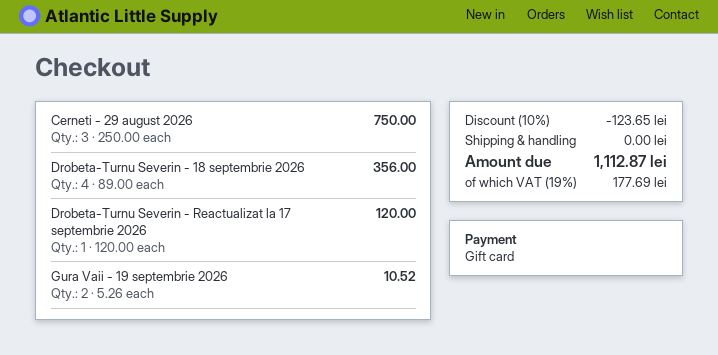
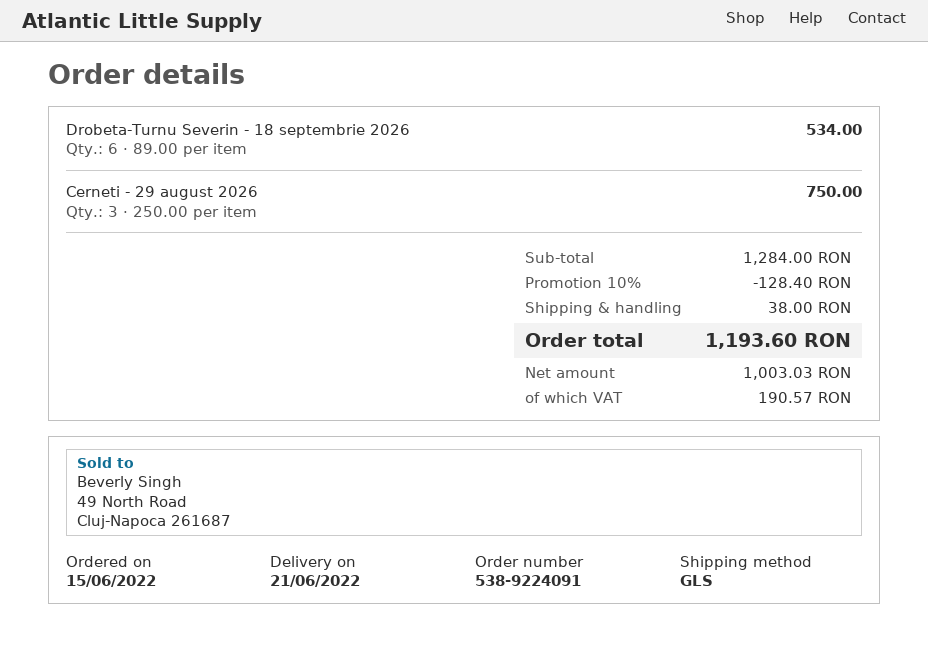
Drobeta-Turnu Severin - 18 septembrie 2026: 4 x 89.00 = 356.00 -> 6 x 89.00 = 534.00
Drobeta-Turnu Severin - Reactualizat la 17 septembrie 2026: 1 x 120.00 = 120.00 -> none
Gura Vaii - 19 septembrie 2026: 2 x 5.26 = 10.52 -> none
discount: 10% = 123.65 -> 10% = 128.40
shipping: 0.00 -> 38.00
tax: 177.69 -> 190.57
total: 1112.87 -> 1193.60

